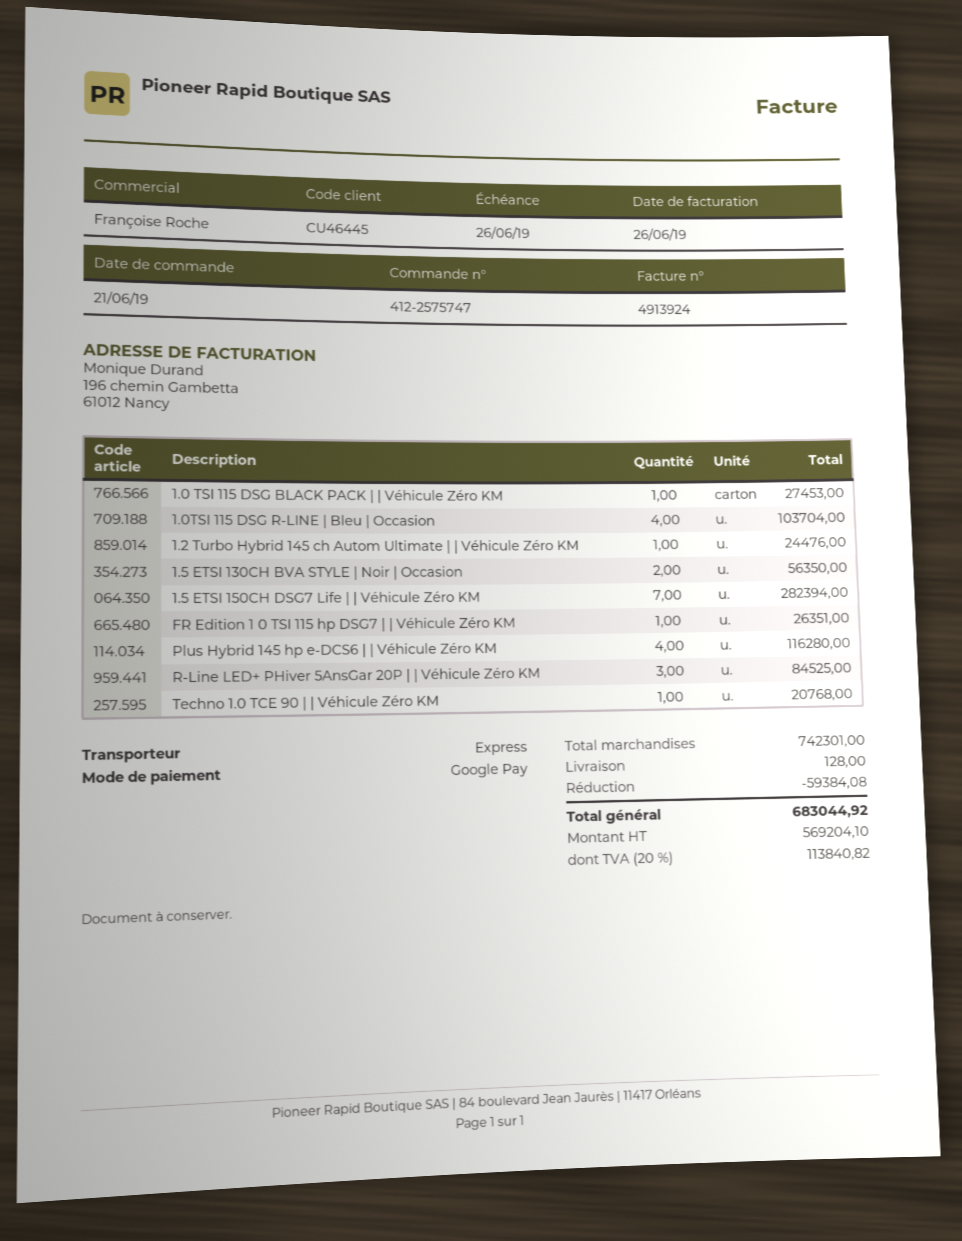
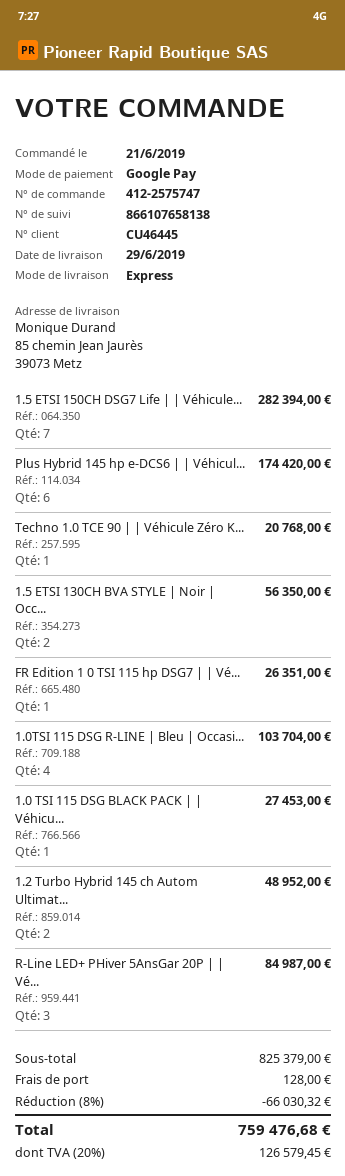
1.2 Turbo Hybrid 145 ch Autom Ultimate | | Véhicule Zéro KM: 1 for 24476.00 -> 2 for 48952.00
Plus Hybrid 145 hp e-DCS6 | | Véhicule Zéro KM: 4 for 116280.00 -> 6 for 174420.00
R-Line LED+ PHiver 5AnsGar 20P | | Véhicule Zéro KM: 3 for 84525.00 -> 3 for 84987.00
subtotal: 742301.00 -> 825379.00
discount: 59384.08 -> 66030.32
tax: 20% = 113840.82 -> 20% = 126579.45
total: 683044.92 -> 759476.68

